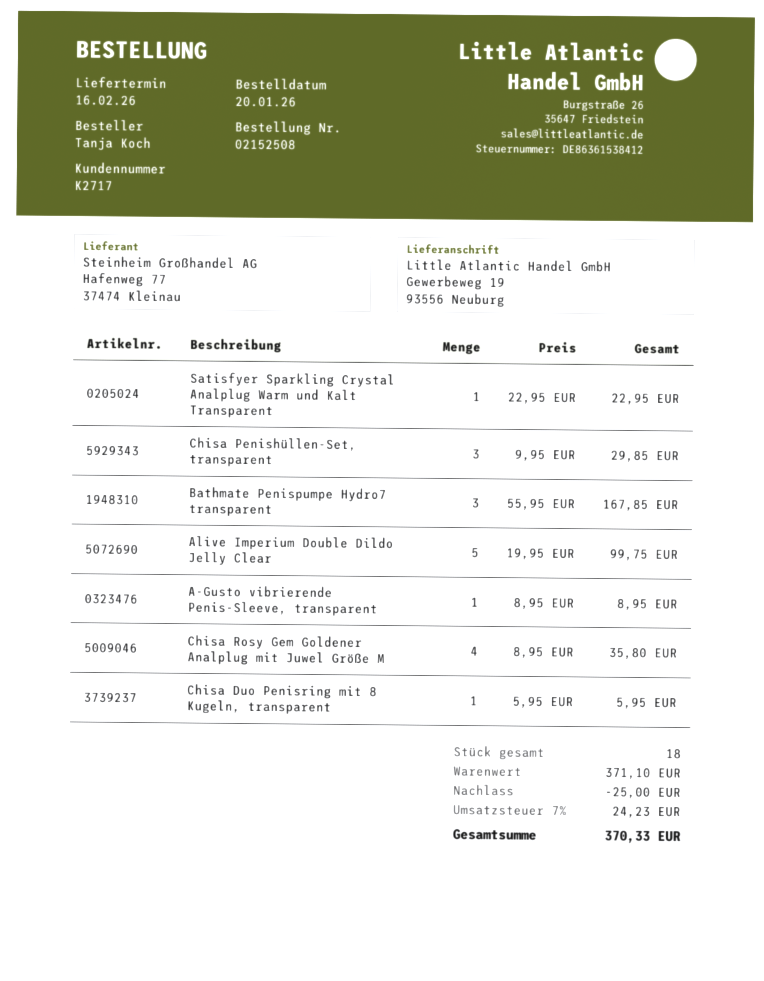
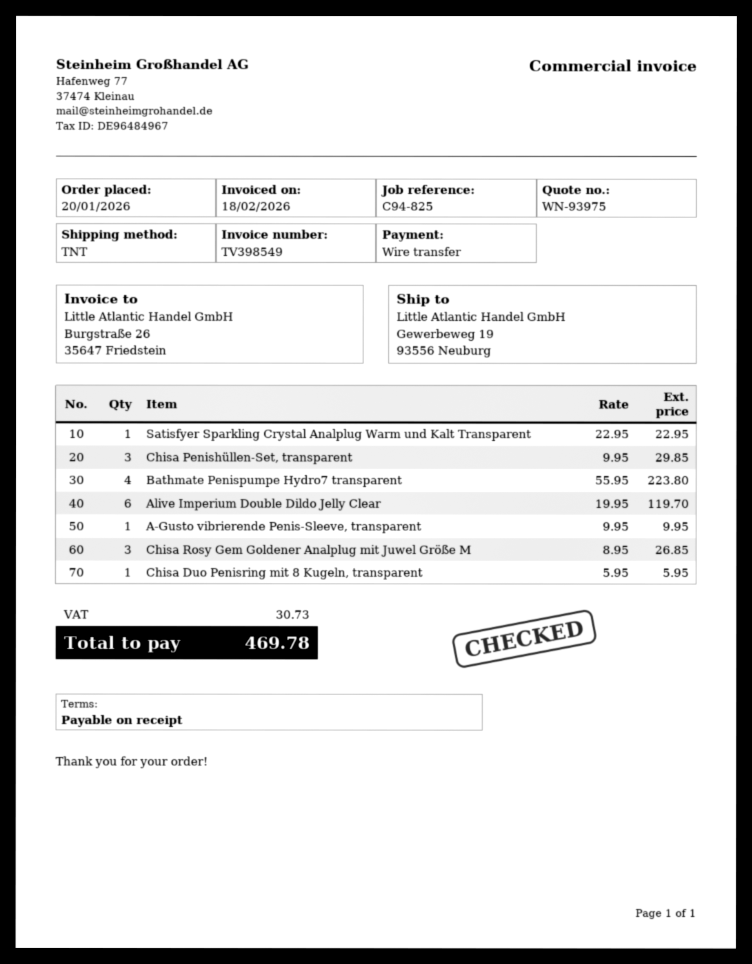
Bathmate Penispumpe Hydro7 transparent: 3 x 55.95 = 167.85 -> 4 x 55.95 = 223.80
Alive Imperium Double Dildo Jelly Clear: 5 x 19.95 = 99.75 -> 6 x 19.95 = 119.70
A-Gusto vibrierende Penis-Sleeve, transparent: 1 x 8.95 = 8.95 -> 1 x 9.95 = 9.95
Chisa Rosy Gem Goldener Analplug mit Juwel Größe M: 4 x 8.95 = 35.80 -> 3 x 8.95 = 26.85
discount: 25.00 -> none
tax: 24.23 -> 30.73
total: 370.33 -> 469.78

